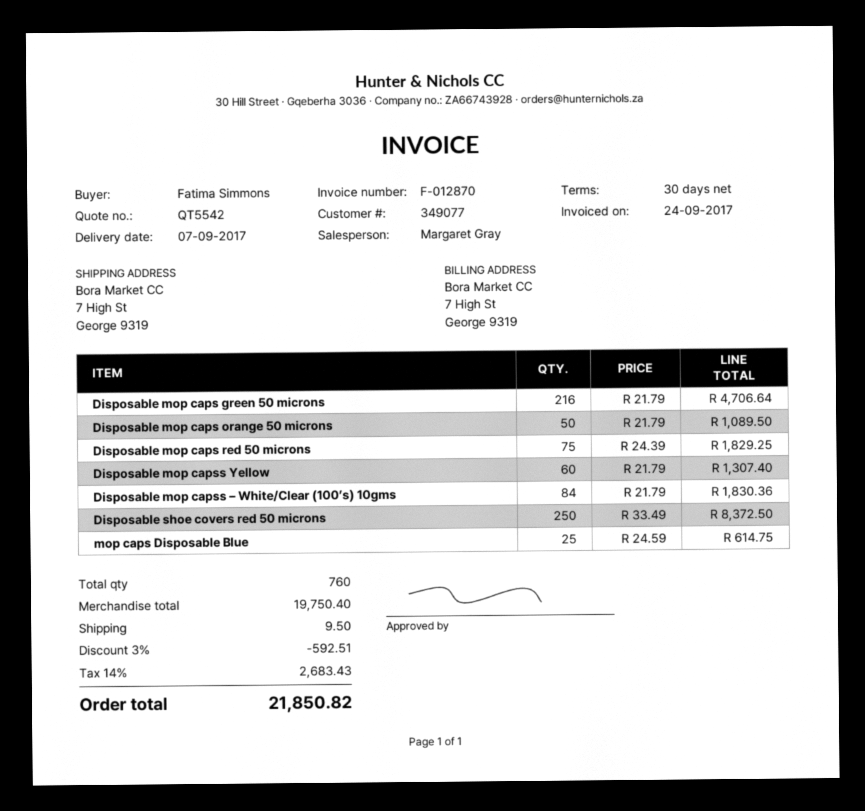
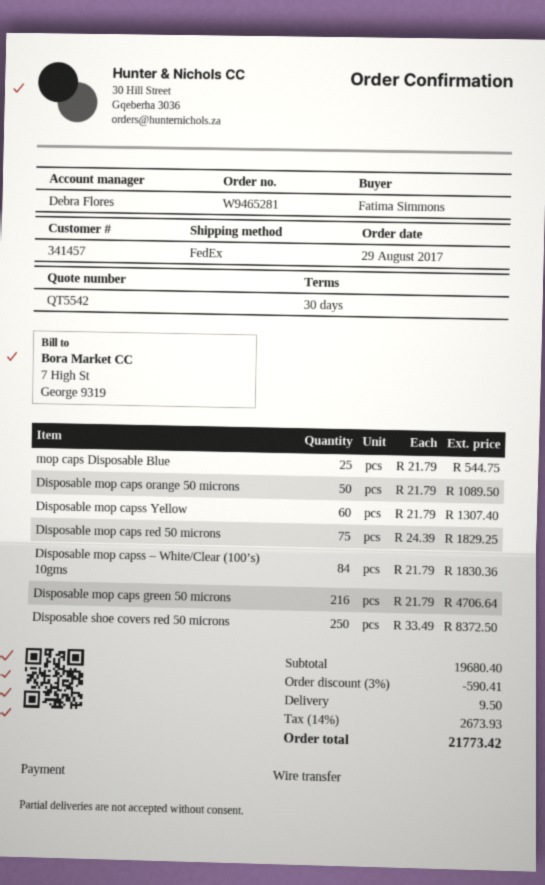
customer number: 349077 -> 341457
sales rep: Margaret Gray -> Debra Flores
mop caps Disposable Blue: 25 x 24.59 = 614.75 -> 25 x 21.79 = 544.75
subtotal: 19750.40 -> 19680.40
discount: 3% = 592.51 -> 3% = 590.41
tax: 14% = 2683.43 -> 14% = 2673.93
total: 21850.82 -> 21773.42

